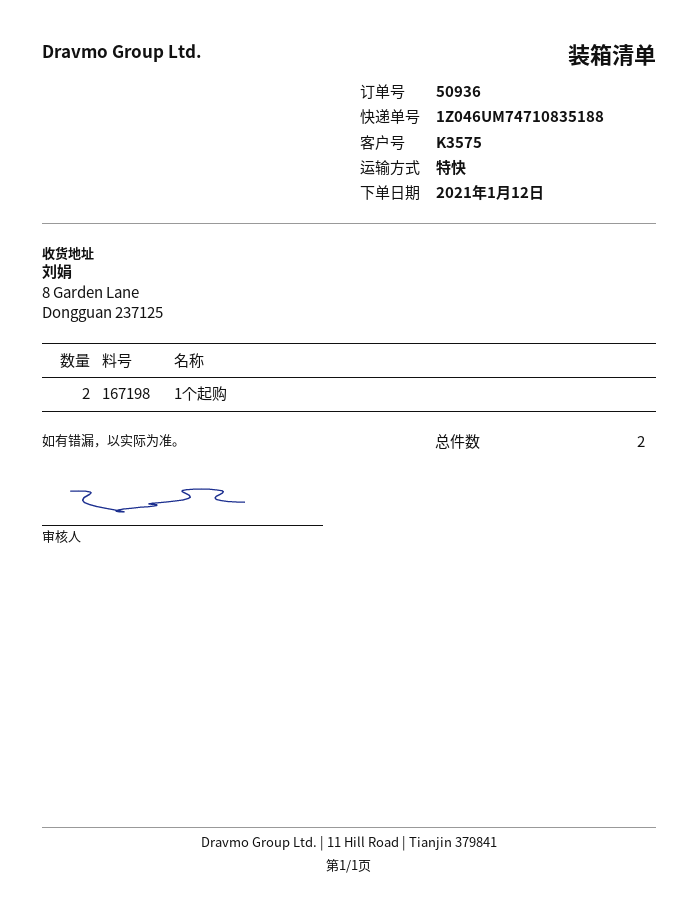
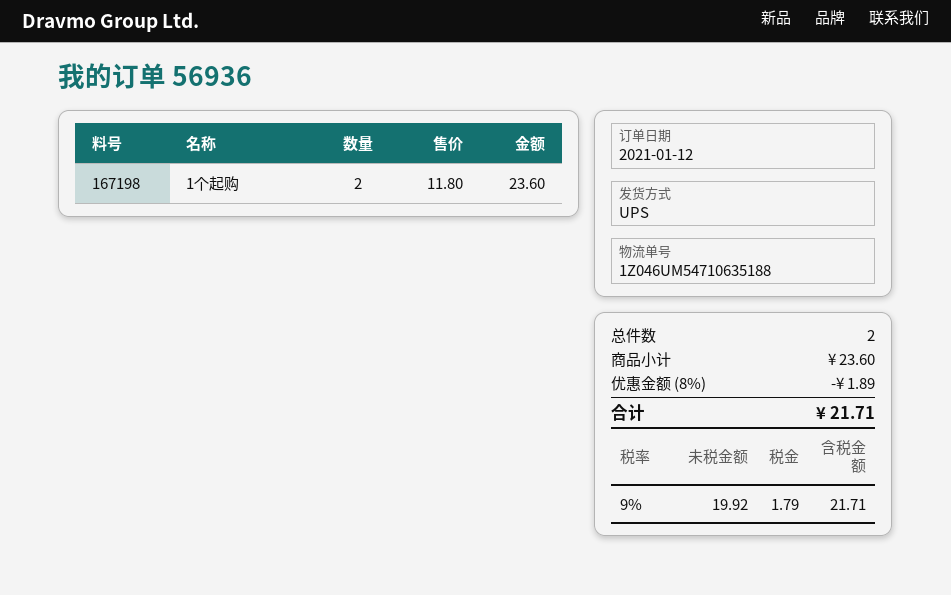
order number: 50936 -> 56936
shipping method: express -> UPS
tracking number: 1Z046UM74710835188 -> 1Z046UM54710635188

